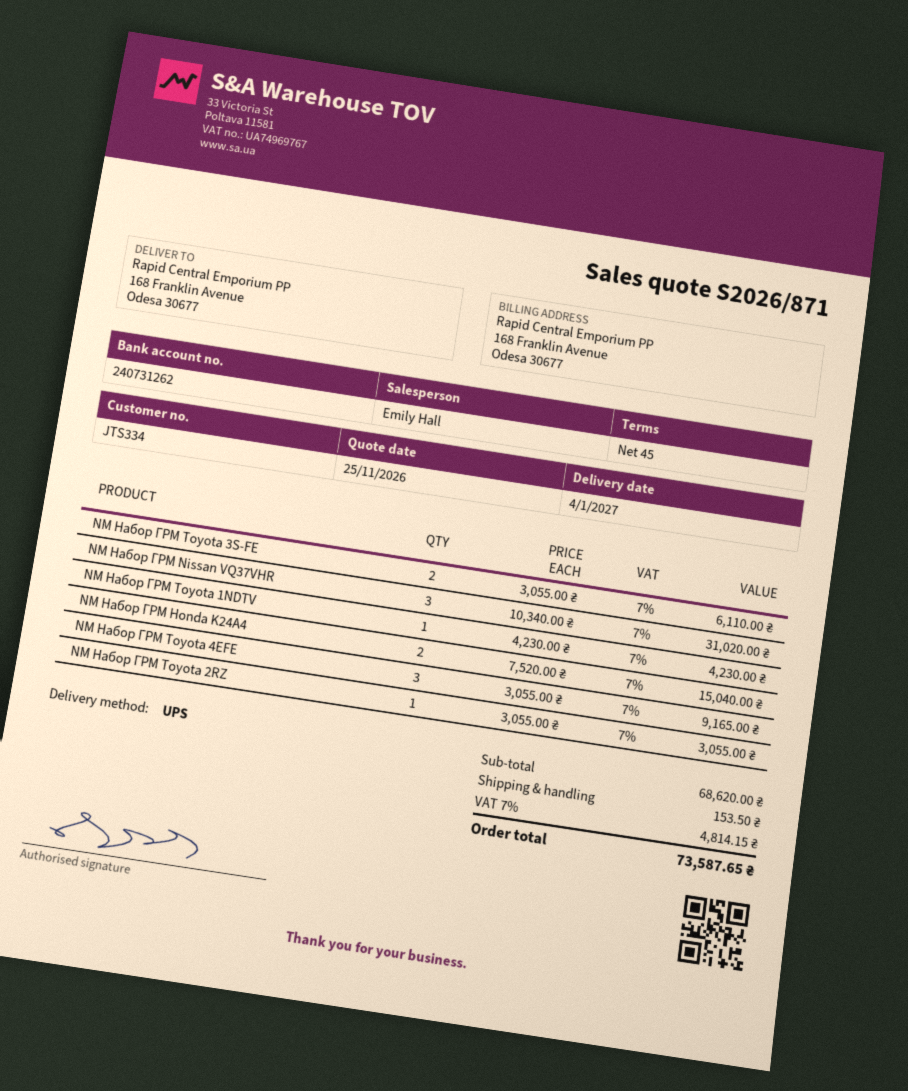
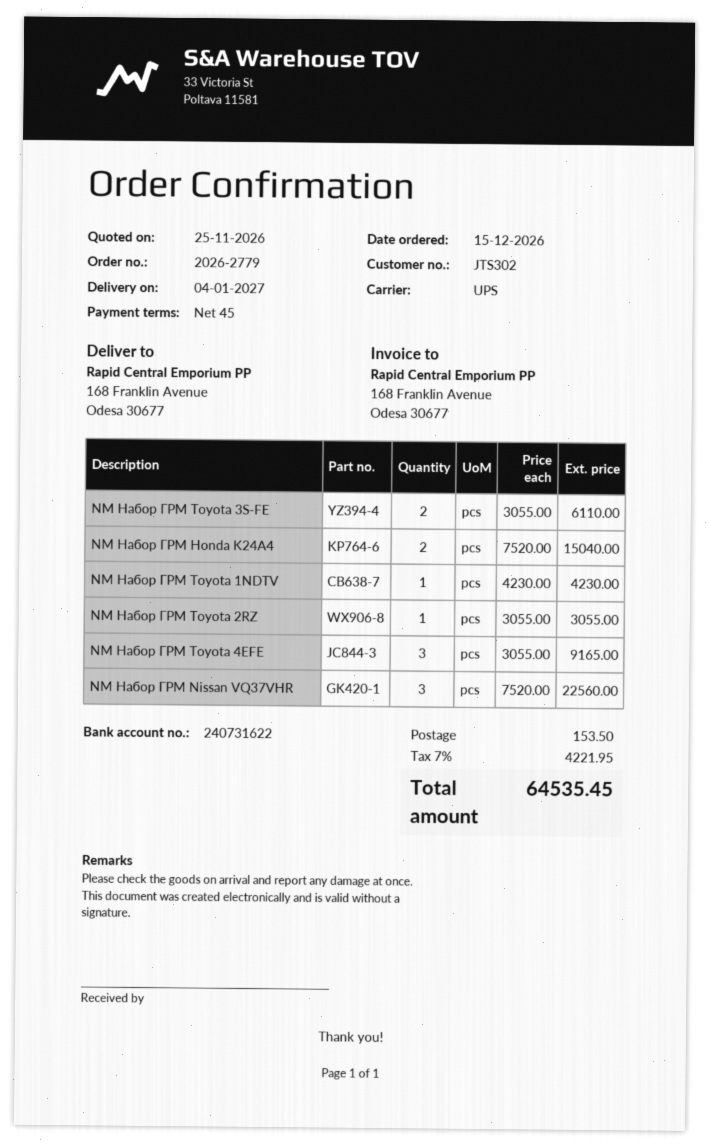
customer number: JTS334 -> JTS302
bank account: 240731262 -> 240731622
NM Набор ГРМ Nissan VQ37VHR: 3 x 10340.00 = 31020.00 -> 3 x 7520.00 = 22560.00
tax: 7% = 4814.15 -> 7% = 4221.95
total: 73587.65 -> 64535.45

